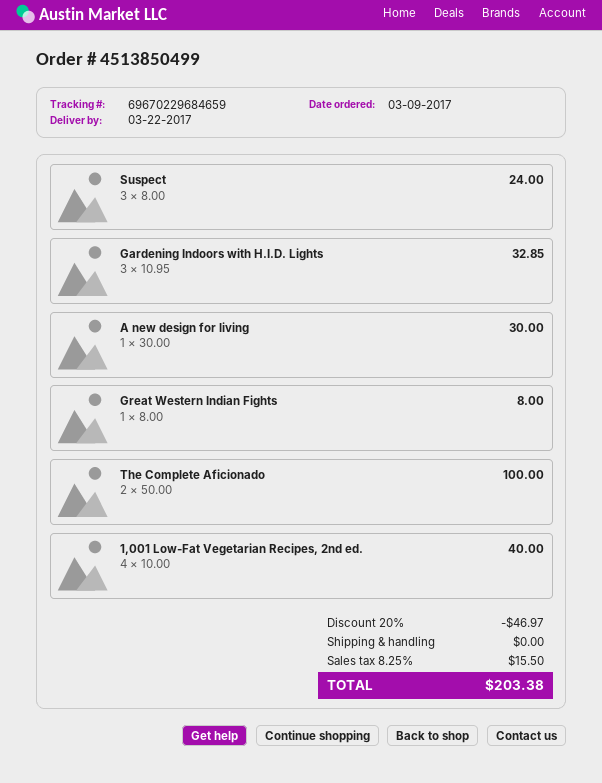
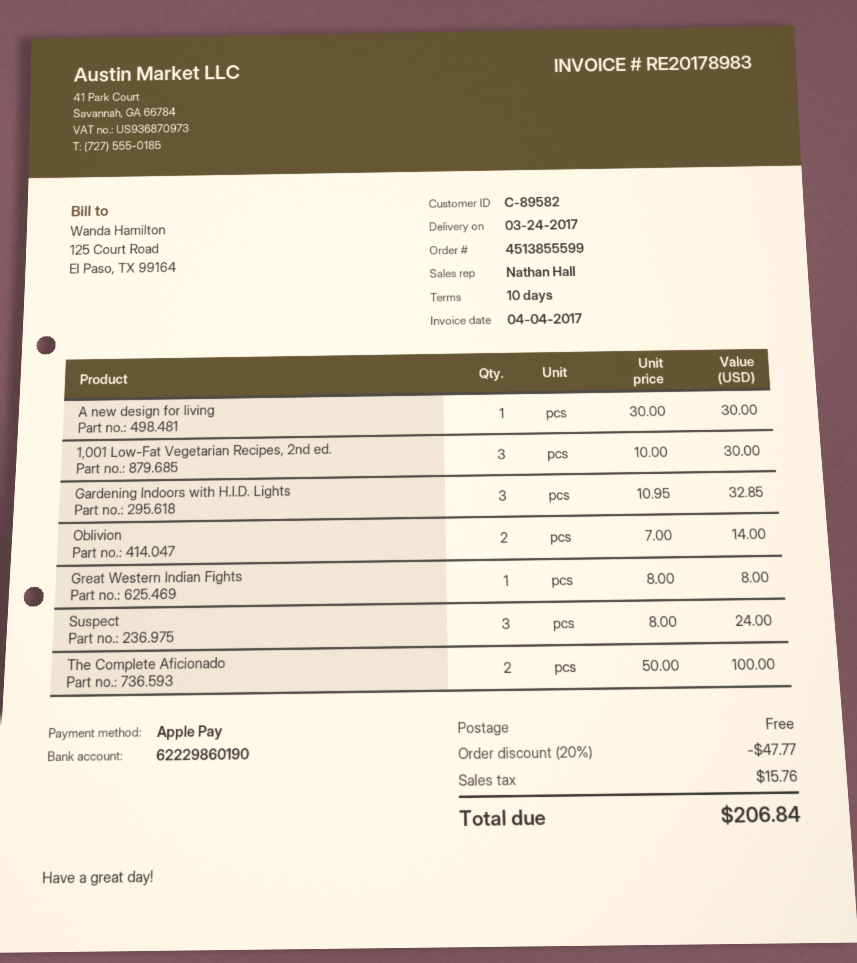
order number: 4513850499 -> 4513855599
delivery date: 2017-03-22 -> 2017-03-24
1,001 Low-Fat Vegetarian Recipes, 2nd ed.: 4 x 10.00 = 40.00 -> 3 x 10.00 = 30.00
Oblivion: none -> 2 x 7.00 = 14.00
discount: 20% = 46.97 -> 20% = 47.77
tax: 15.50 -> 15.76
total: 203.38 -> 206.84

